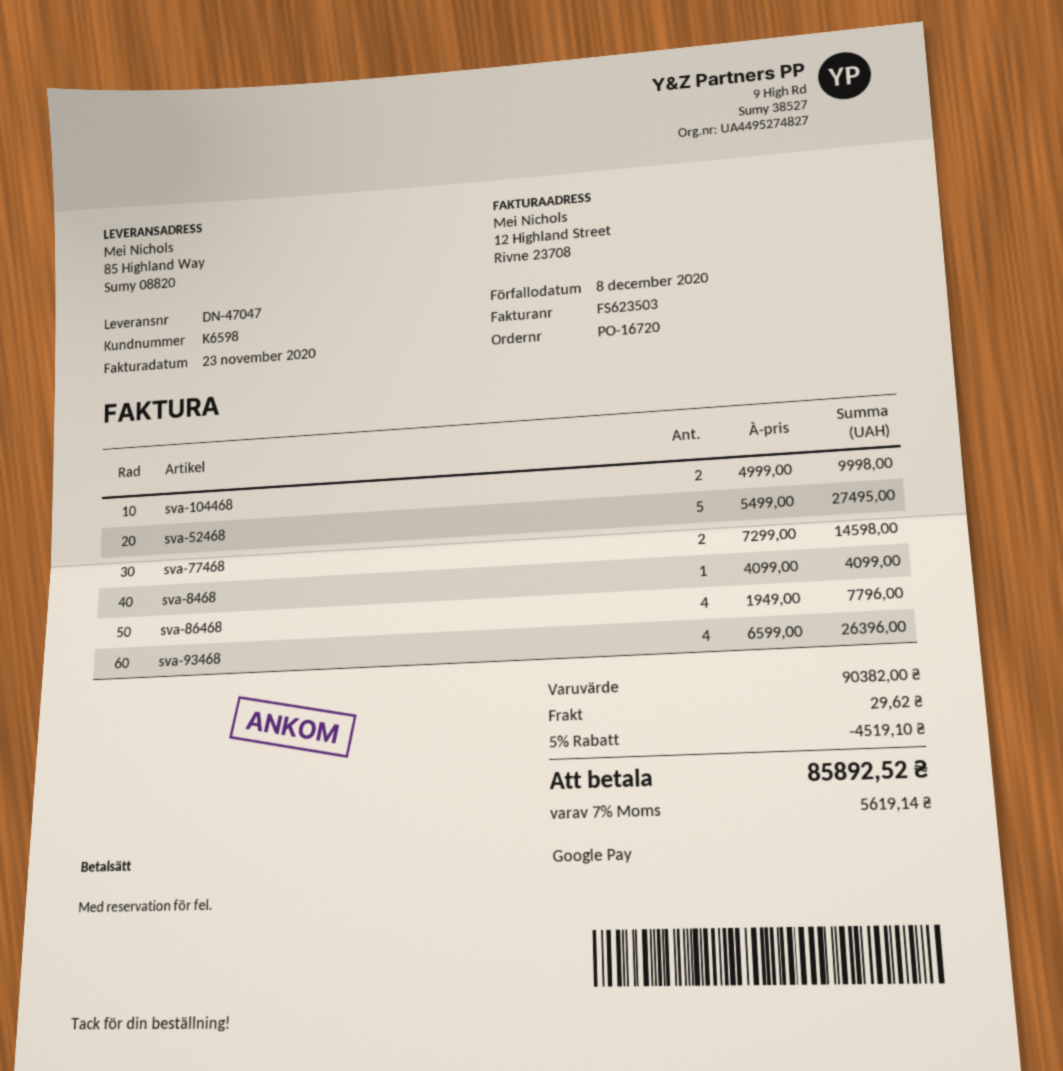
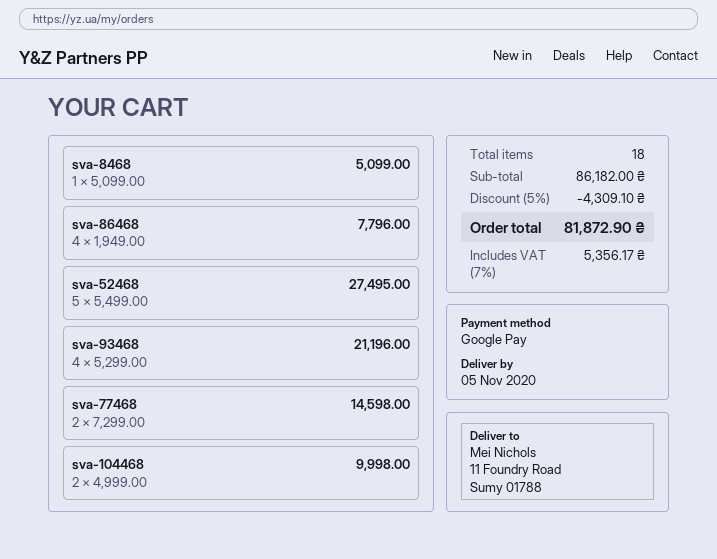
ship to: 85 Highland Way, Sumy 08820 -> 11 Foundry Road, Sumy 01788
sva-8468: 1 x 4099.00 = 4099.00 -> 1 x 5099.00 = 5099.00
sva-93468: 4 x 6599.00 = 26396.00 -> 4 x 5299.00 = 21196.00
subtotal: 90382.00 -> 86182.00
discount: 5% = 4519.10 -> 5% = 4309.10
shipping: 29.62 -> none
tax: 7% = 5619.14 -> 7% = 5356.17
total: 85892.52 -> 81872.90

